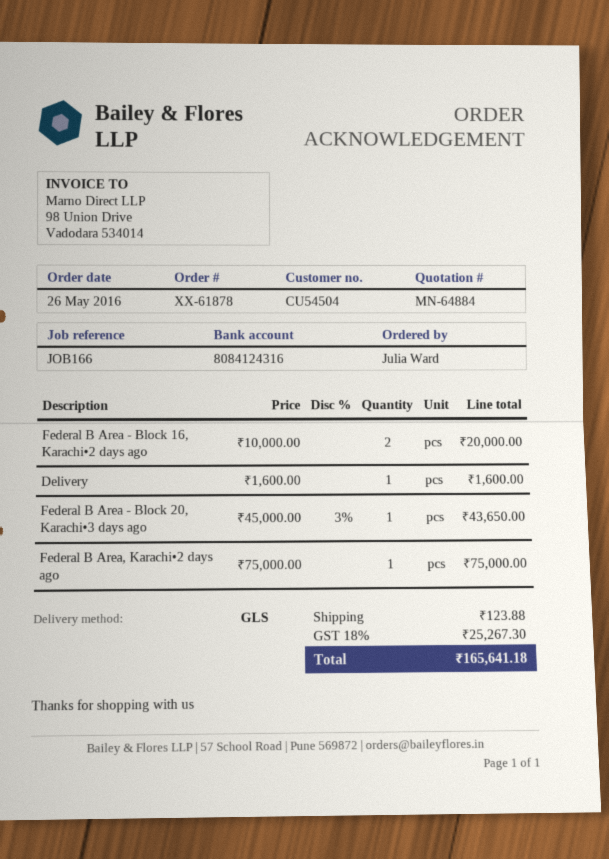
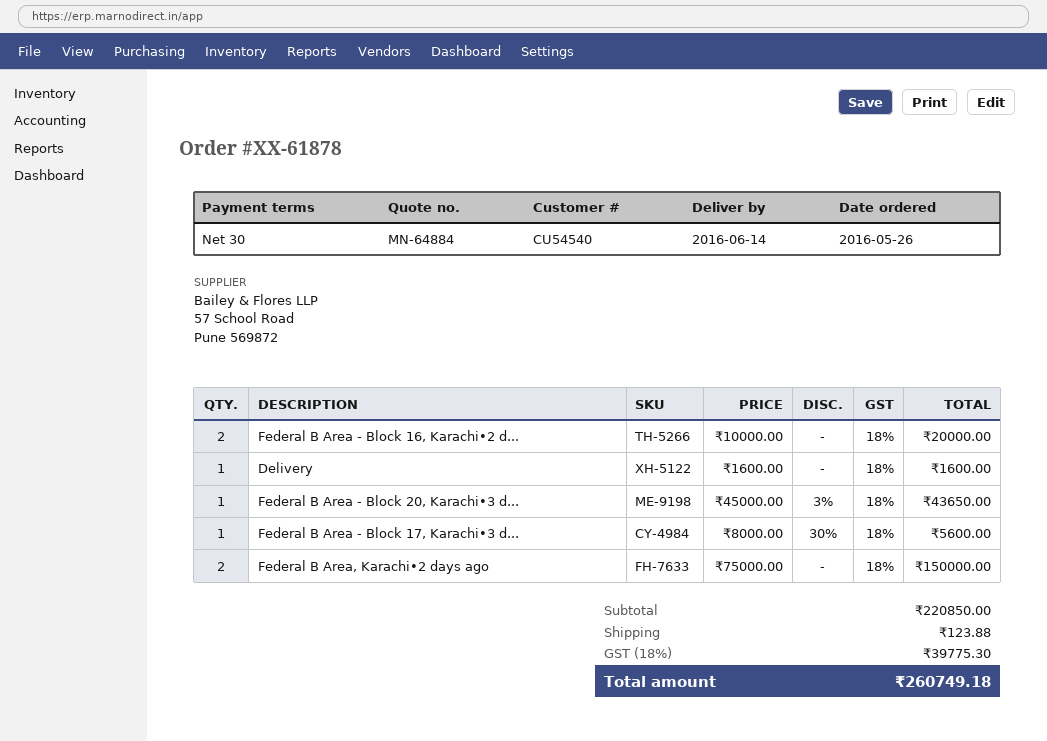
customer number: CU54504 -> CU54540
Federal B Area, Karachi•2 days ago: 1 x 75000.00 = 75000.00 -> 2 x 75000.00 = 150000.00
Federal B Area - Block 17, Karachi•3 d...: none -> 1 x 8000.00 - 30% = 5600.00
tax: 18% = 25267.30 -> 18% = 39775.30
total: 165641.18 -> 260749.18

